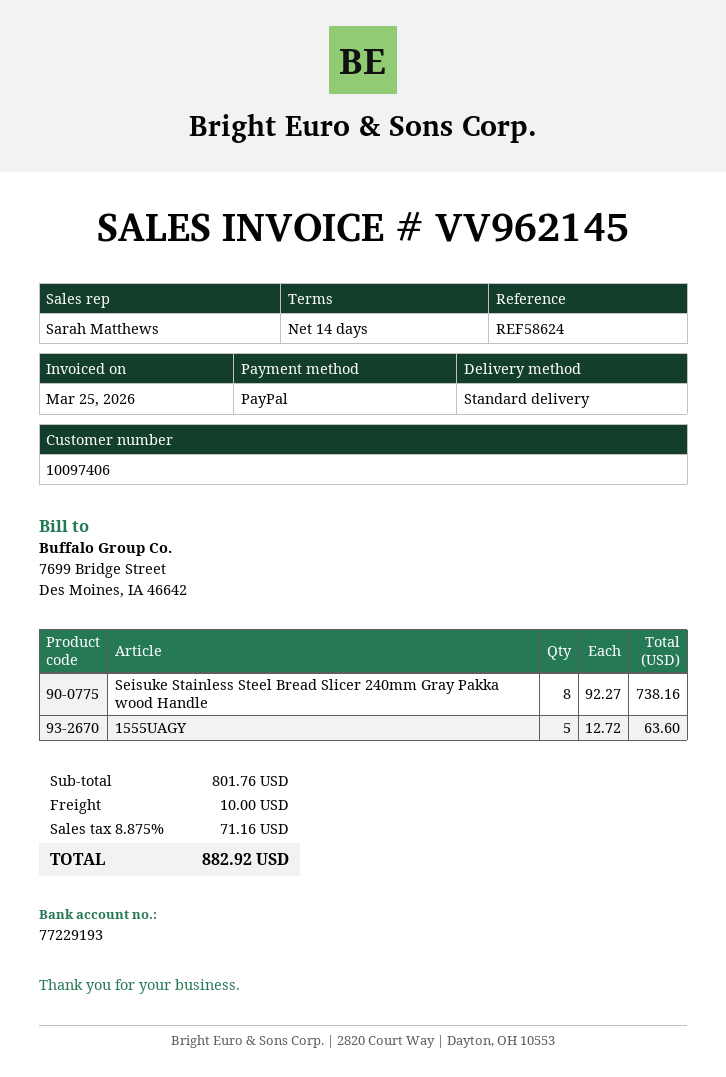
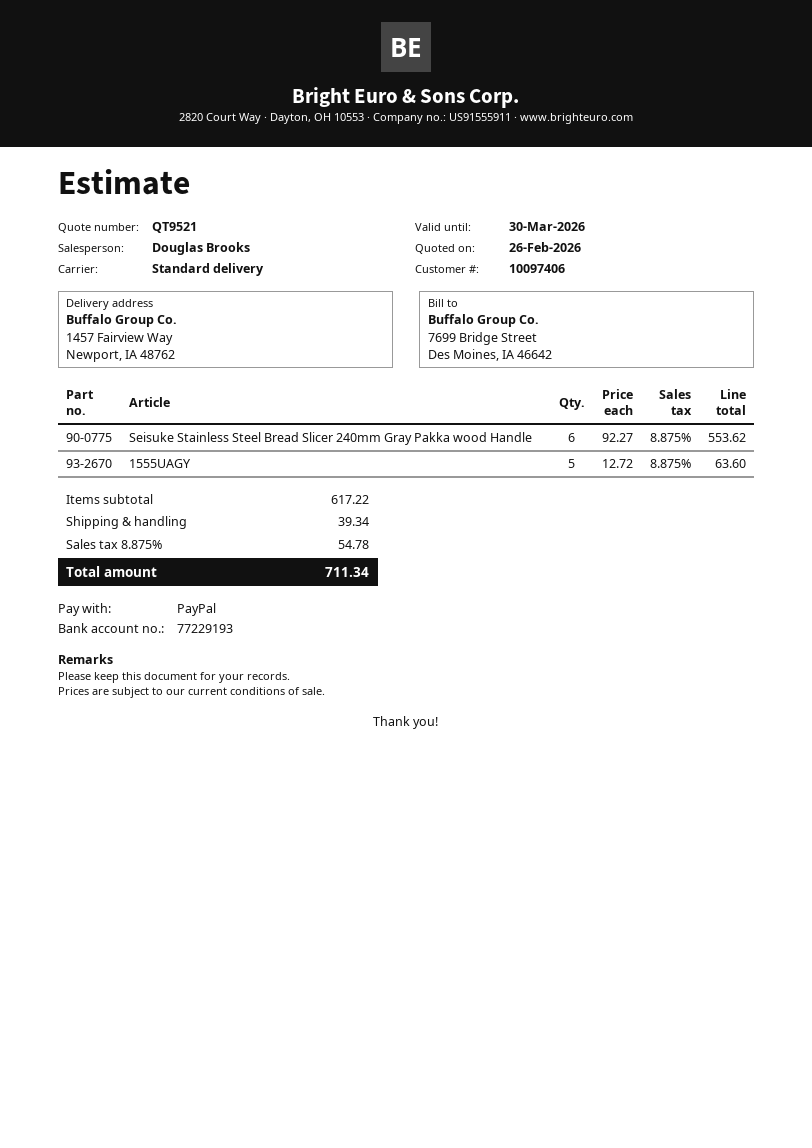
sales rep: Sarah Matthews -> Douglas Brooks
Seisuke Stainless Steel Bread Slicer 240mm Gray Pakka wood Handle: 8 x 92.27 = 738.16 -> 6 x 92.27 = 553.62
subtotal: 801.76 -> 617.22
shipping: 10.00 -> 39.34
tax: 8.875% = 71.16 -> 8.875% = 54.78
total: 882.92 -> 711.34

